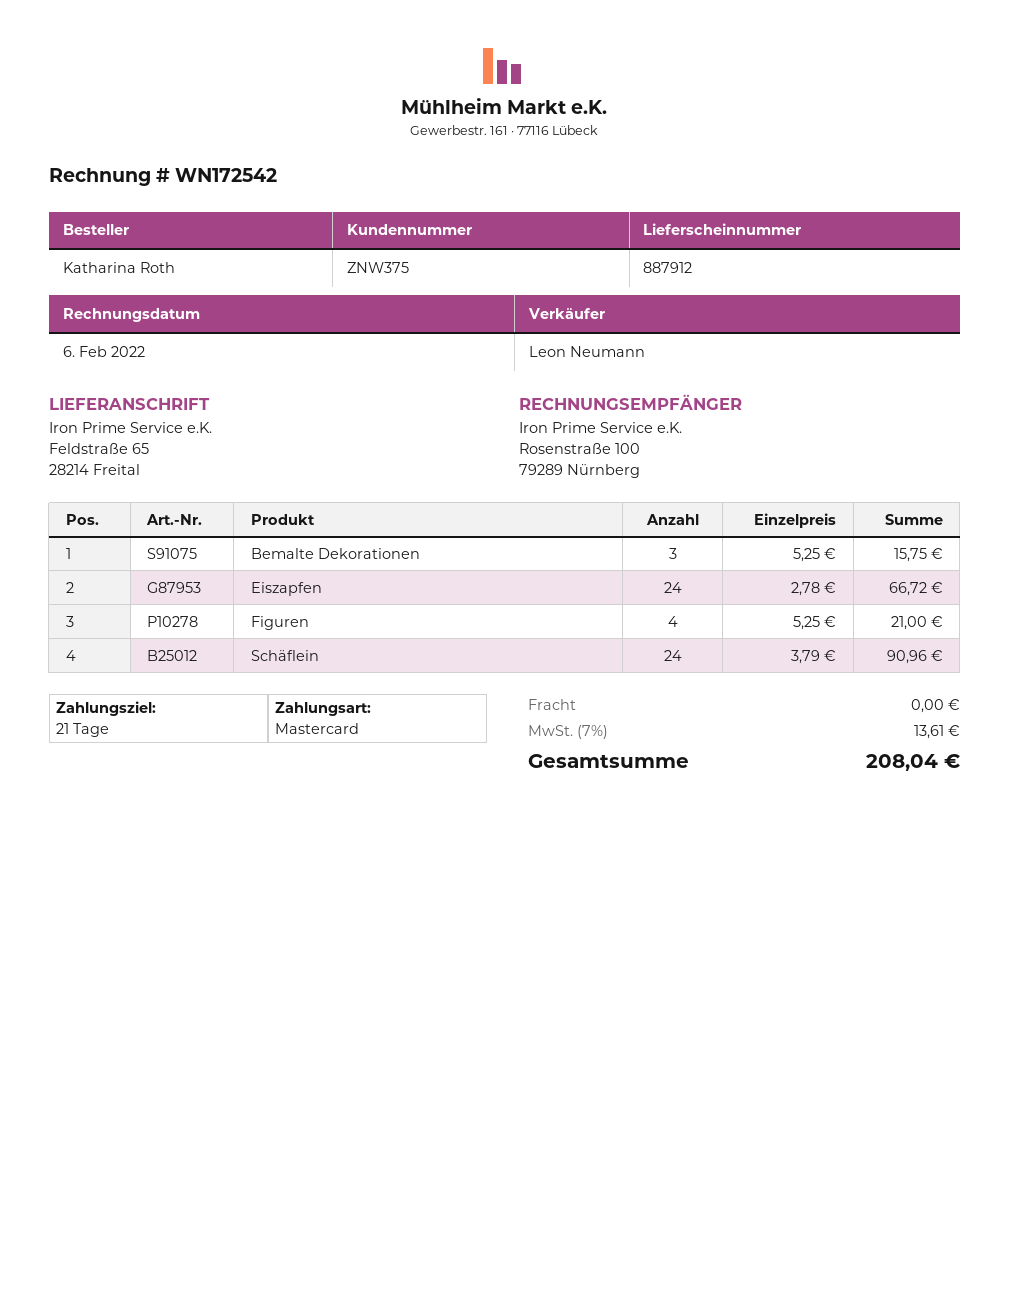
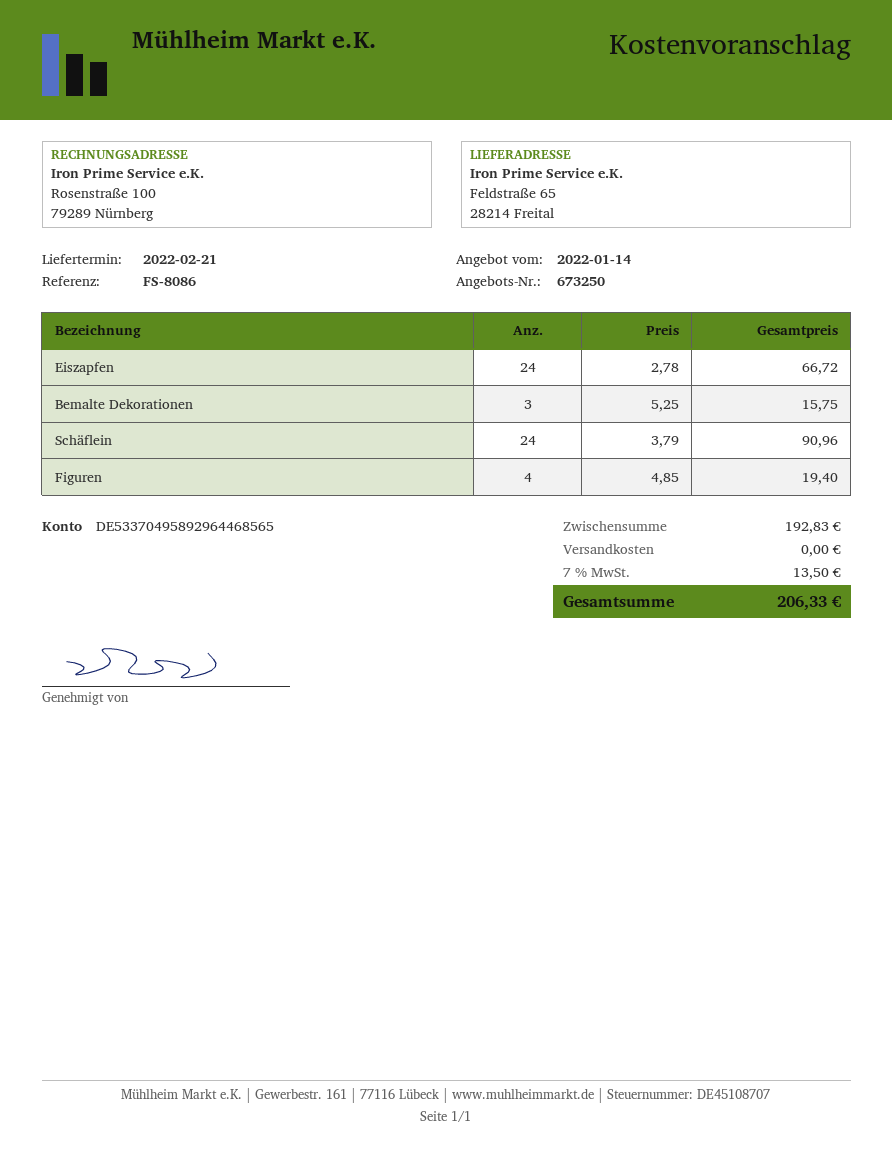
Figuren: 4 x 5.25 = 21.00 -> 4 x 4.85 = 19.40
tax: 7% = 13.61 -> 7% = 13.50
total: 208.04 -> 206.33

